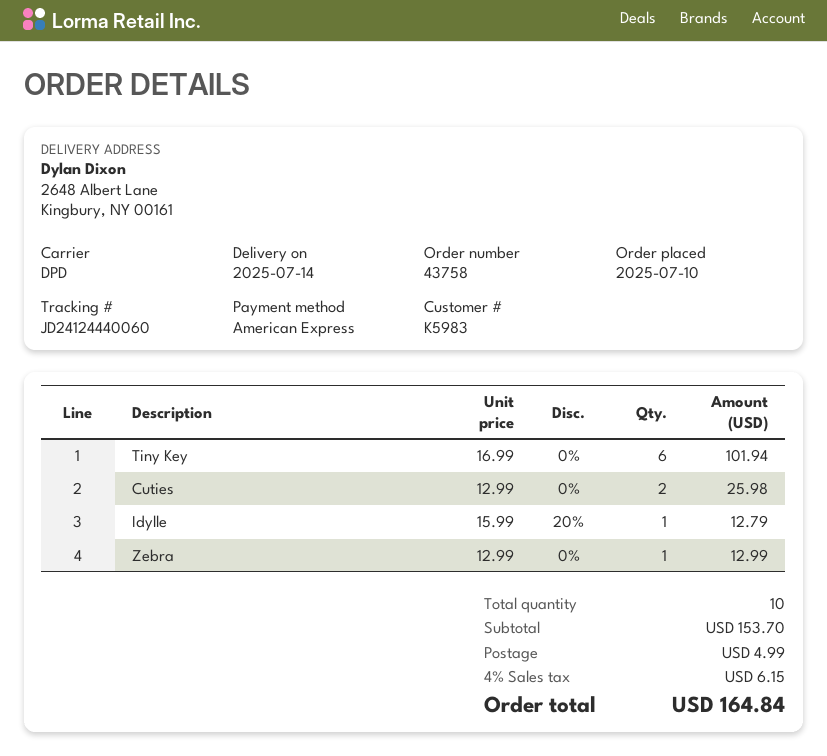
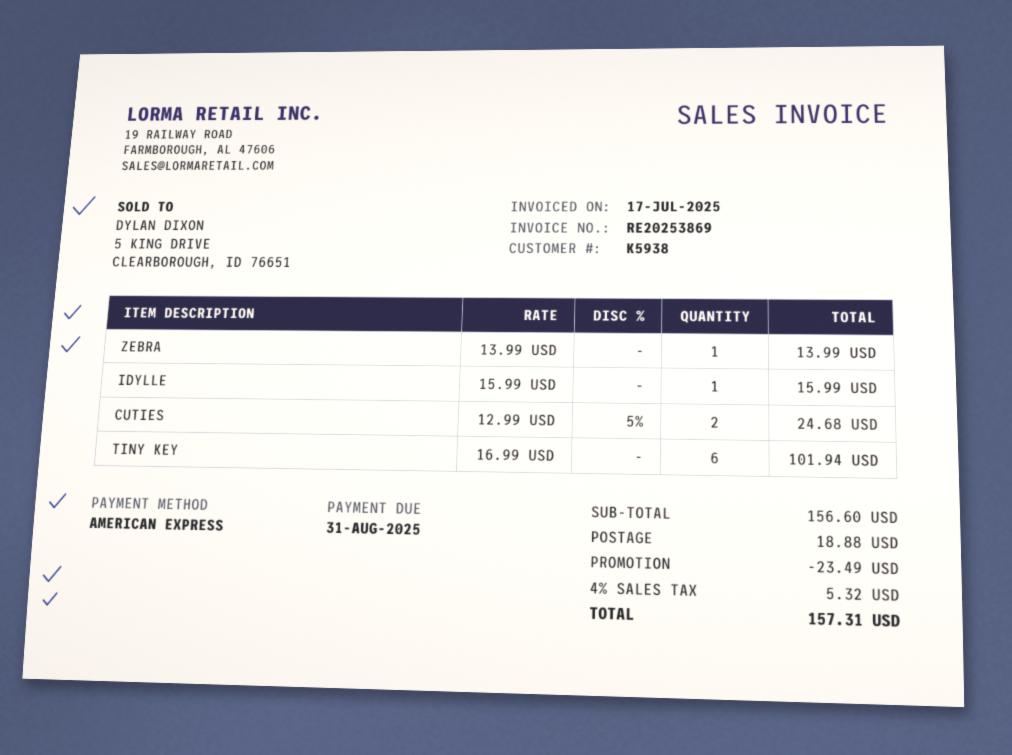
customer number: K5983 -> K5938
Cuties: 2 x 12.99 = 25.98 -> 2 x 12.99 - 5% = 24.68
Idylle: 1 x 15.99 - 20% = 12.79 -> 1 x 15.99 = 15.99
Zebra: 1 x 12.99 = 12.99 -> 1 x 13.99 = 13.99
subtotal: 153.70 -> 156.60
discount: none -> 23.49
shipping: 4.99 -> 18.88
tax: 4% = 6.15 -> 4% = 5.32
total: 164.84 -> 157.31

